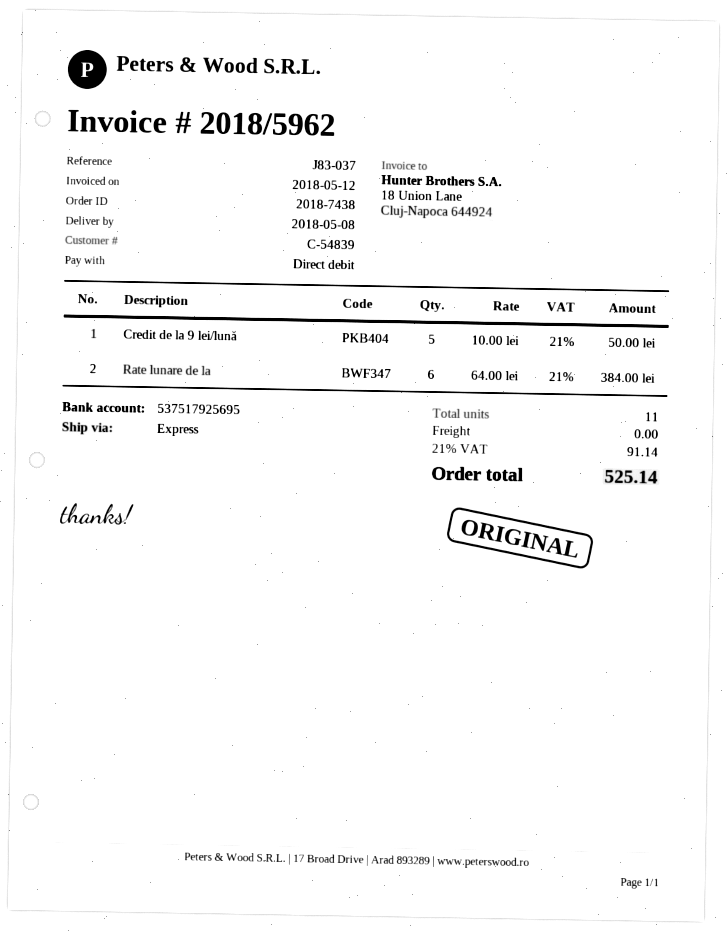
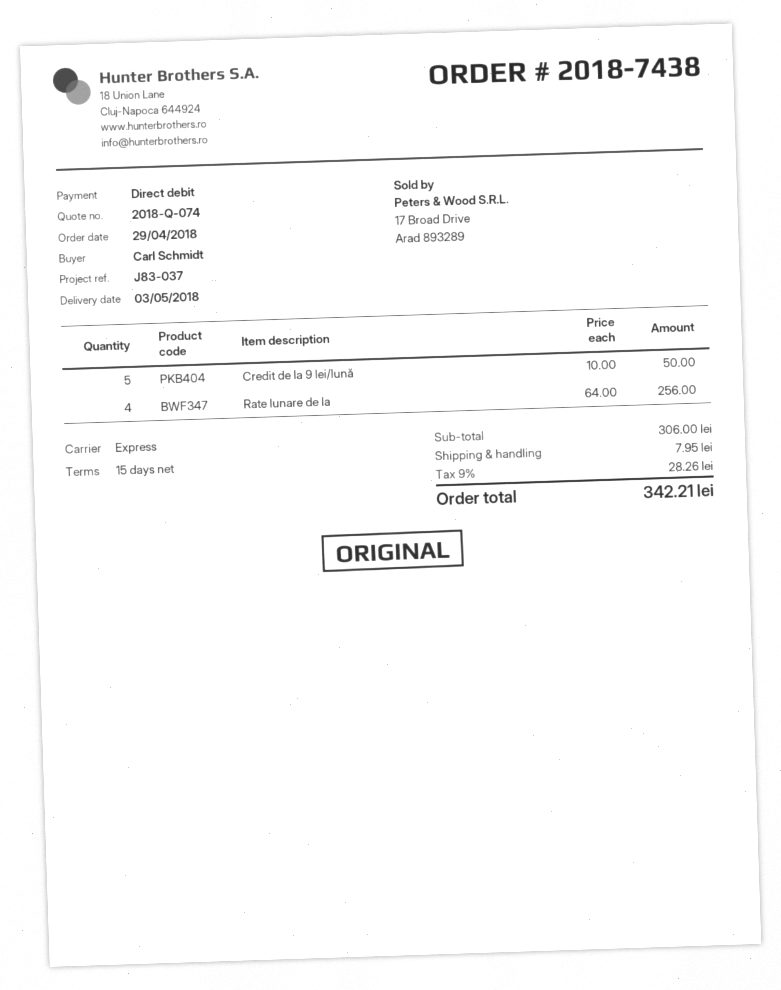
delivery date: 2018-05-08 -> 2018-05-03
Rate lunare de la: 6 x 64.00 = 384.00 -> 4 x 64.00 = 256.00
shipping: 0.00 -> 7.95
tax: 21% = 91.14 -> 9% = 28.26
total: 525.14 -> 342.21

